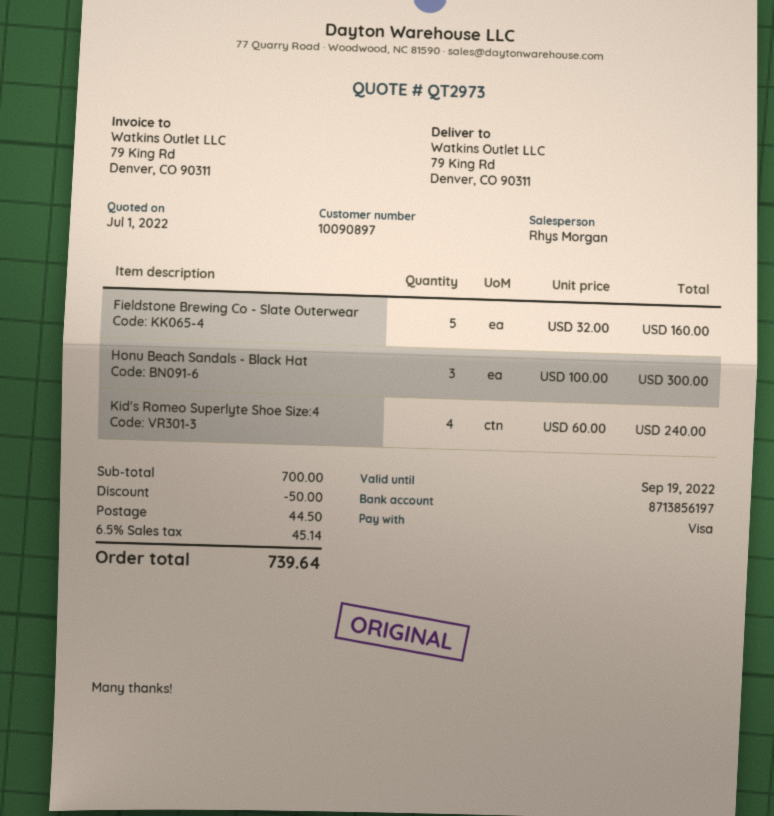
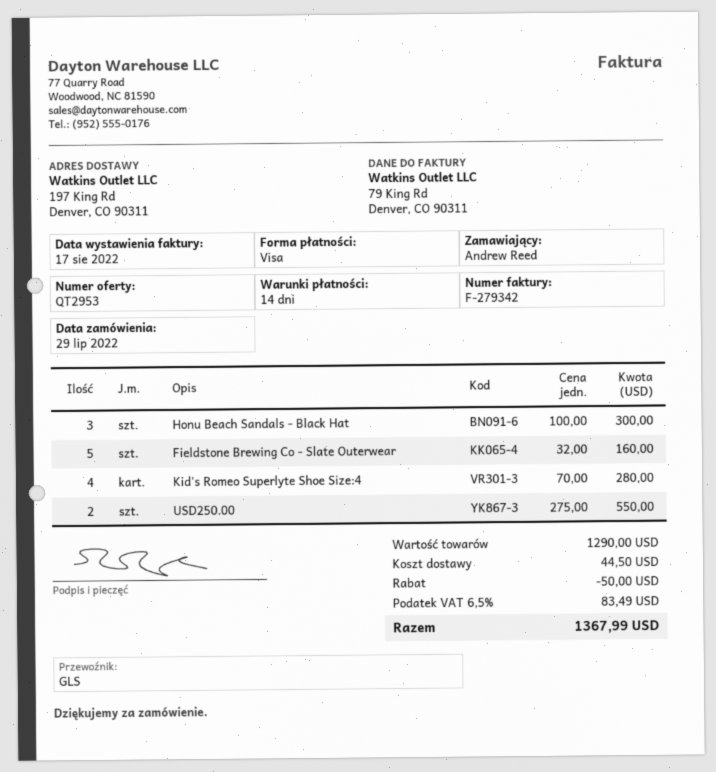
quote number: QT2973 -> QT2953
ship to: 79 King Rd, Denver, CO 90311 -> 197 King Rd, Denver, CO 90311
Kid's Romeo Superlyte Shoe Size:4: 4 x 60.00 = 240.00 -> 4 x 70.00 = 280.00
USD250.00: none -> 2 x 275.00 = 550.00
subtotal: 700.00 -> 1290.00
tax: 6.5% = 45.14 -> 6.5% = 83.49
total: 739.64 -> 1367.99

